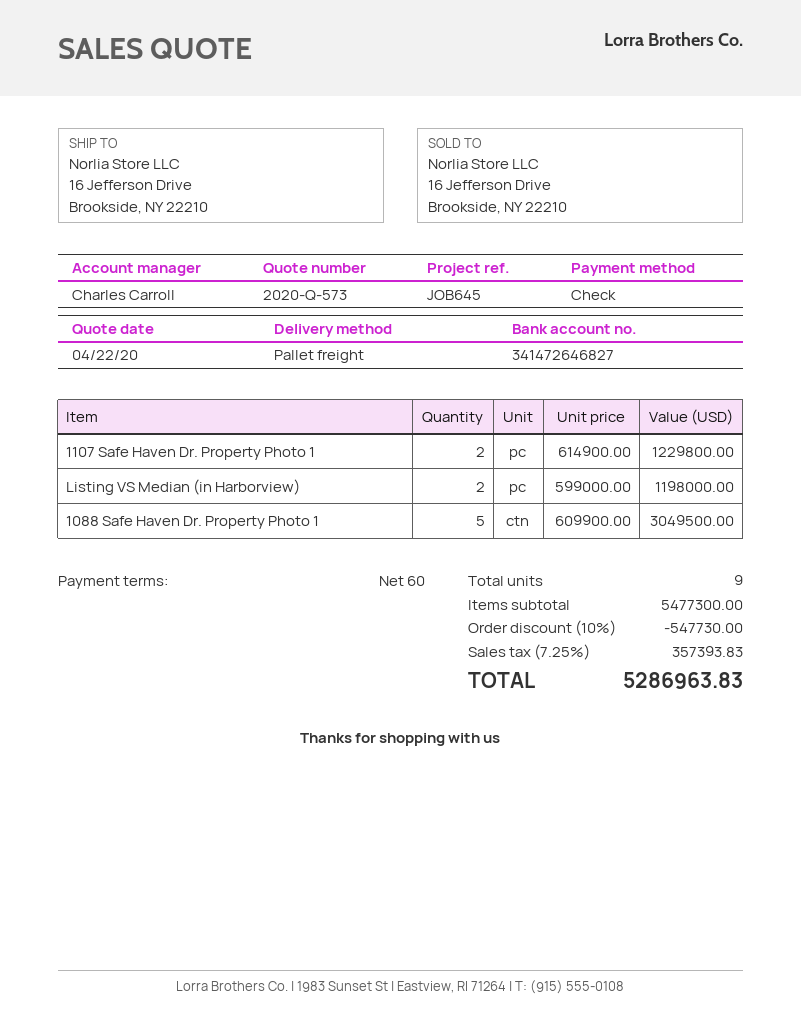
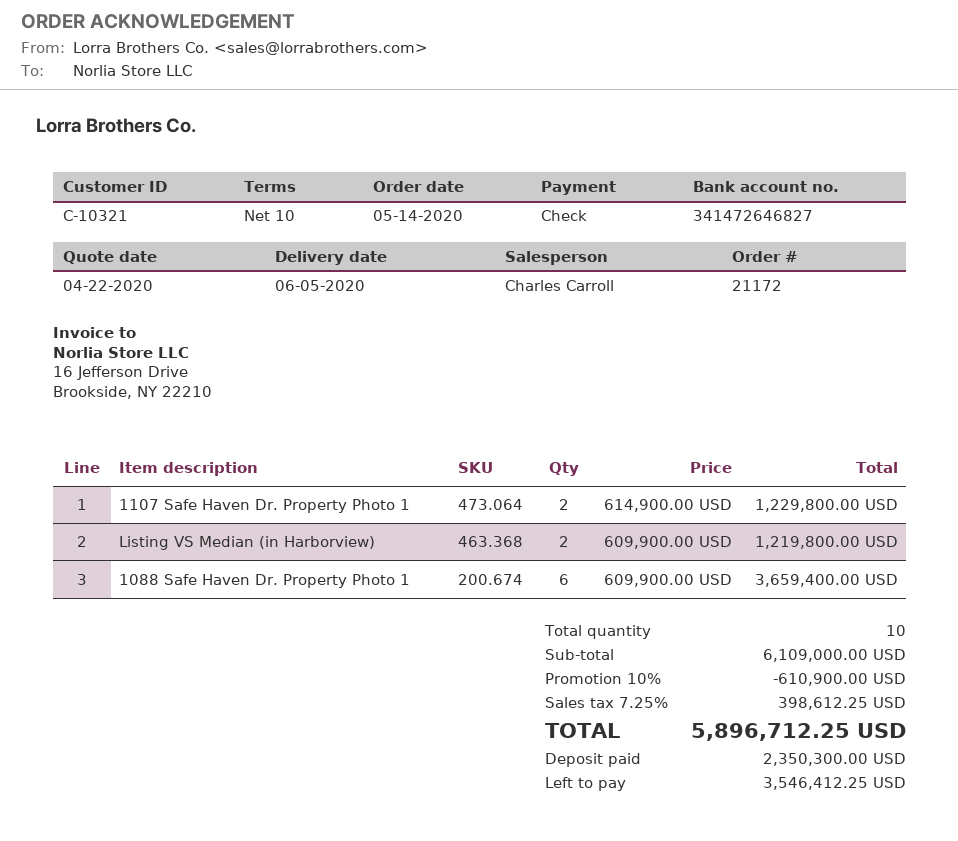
payment terms: 60 days -> 10 days
Listing VS Median (in Harborview): 2 x 599000.00 = 1198000.00 -> 2 x 609900.00 = 1219800.00
1088 Safe Haven Dr. Property Photo 1: 5 x 609900.00 = 3049500.00 -> 6 x 609900.00 = 3659400.00
total quantity: 9 -> 10
subtotal: 5477300.00 -> 6109000.00
discount: 10% = 547730.00 -> 10% = 610900.00
tax: 7.25% = 357393.83 -> 7.25% = 398612.25
total: 5286963.83 -> 5896712.25

